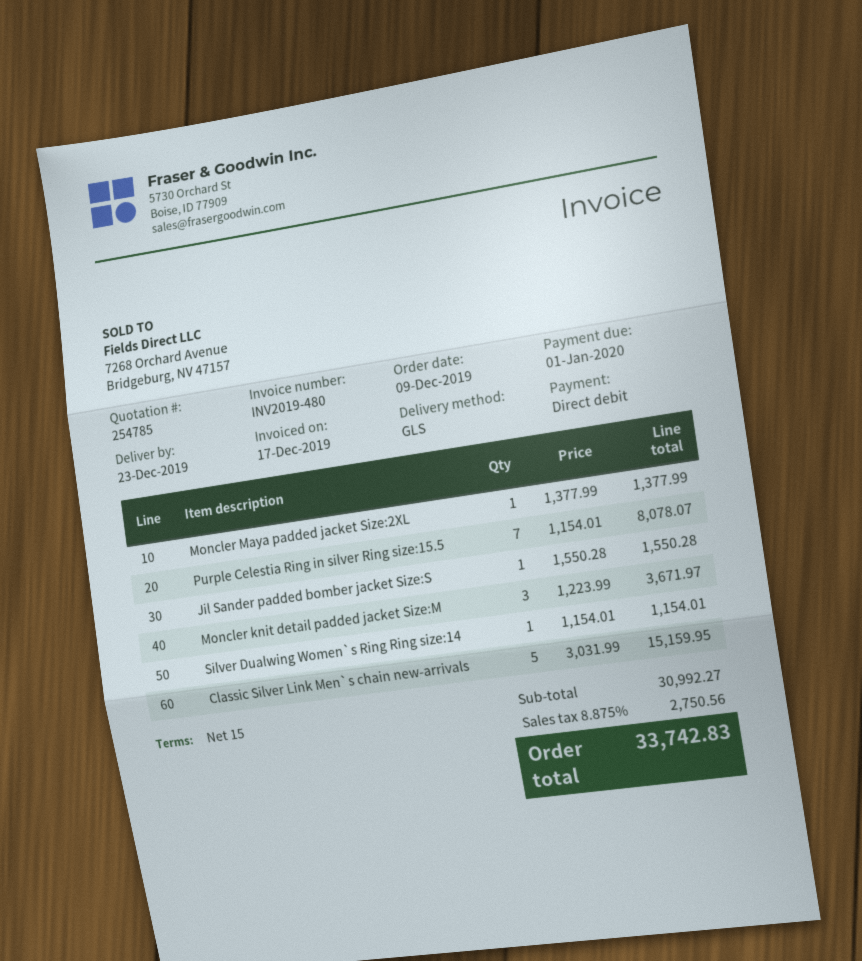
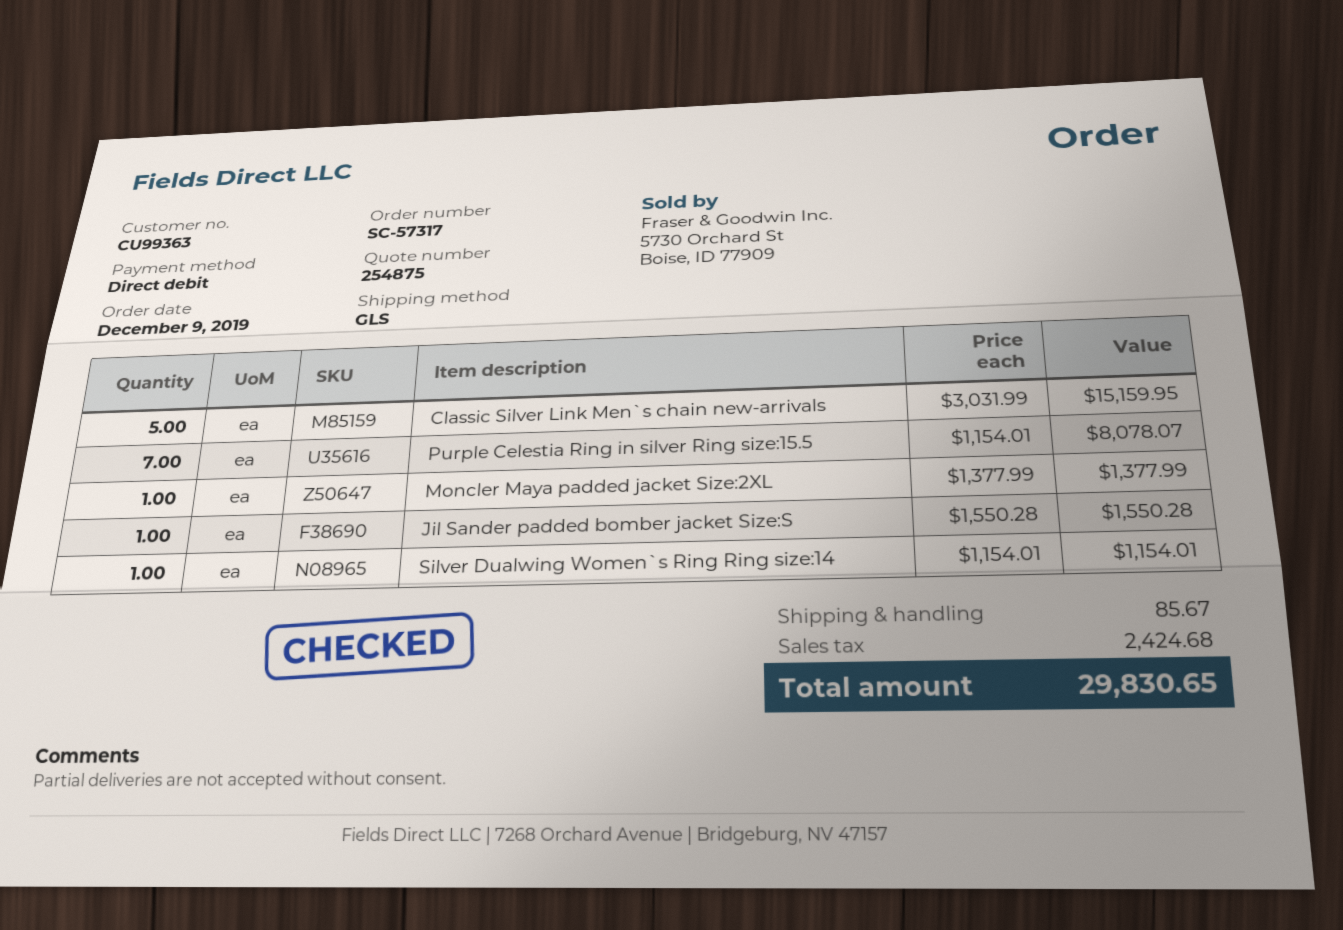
quote number: 254785 -> 254875
Moncler knit detail padded jacket Size:M: 3 x 1223.99 = 3671.97 -> none
shipping: none -> 85.67
tax: 2750.56 -> 2424.68
total: 33742.83 -> 29830.65

